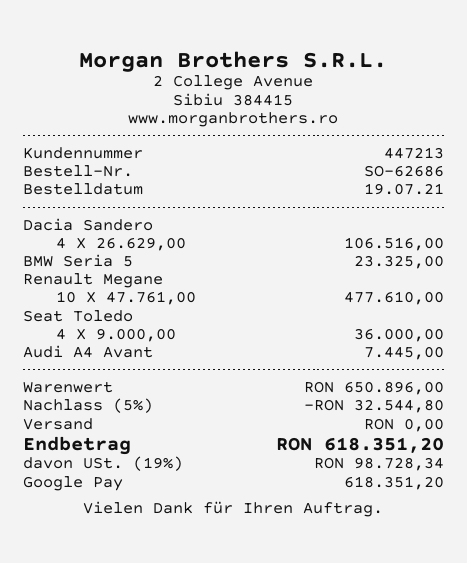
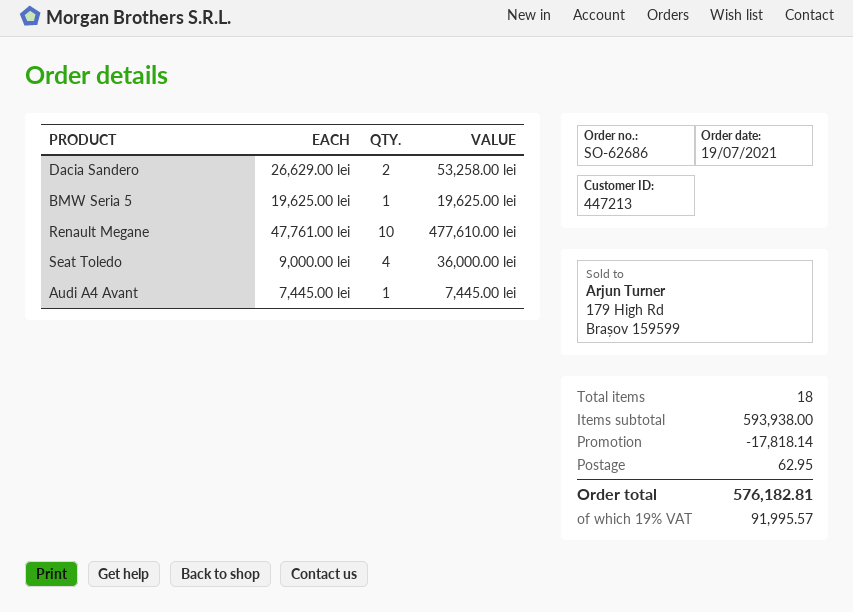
Dacia Sandero: 4 x 26629.00 = 106516.00 -> 2 x 26629.00 = 53258.00
BMW Seria 5: 1 x 23325.00 = 23325.00 -> 1 x 19625.00 = 19625.00
subtotal: 650896.00 -> 593938.00
discount: 32544.80 -> 17818.14
shipping: 0.00 -> 62.95
tax: 19% = 98728.34 -> 19% = 91995.57
total: 618351.20 -> 576182.81

